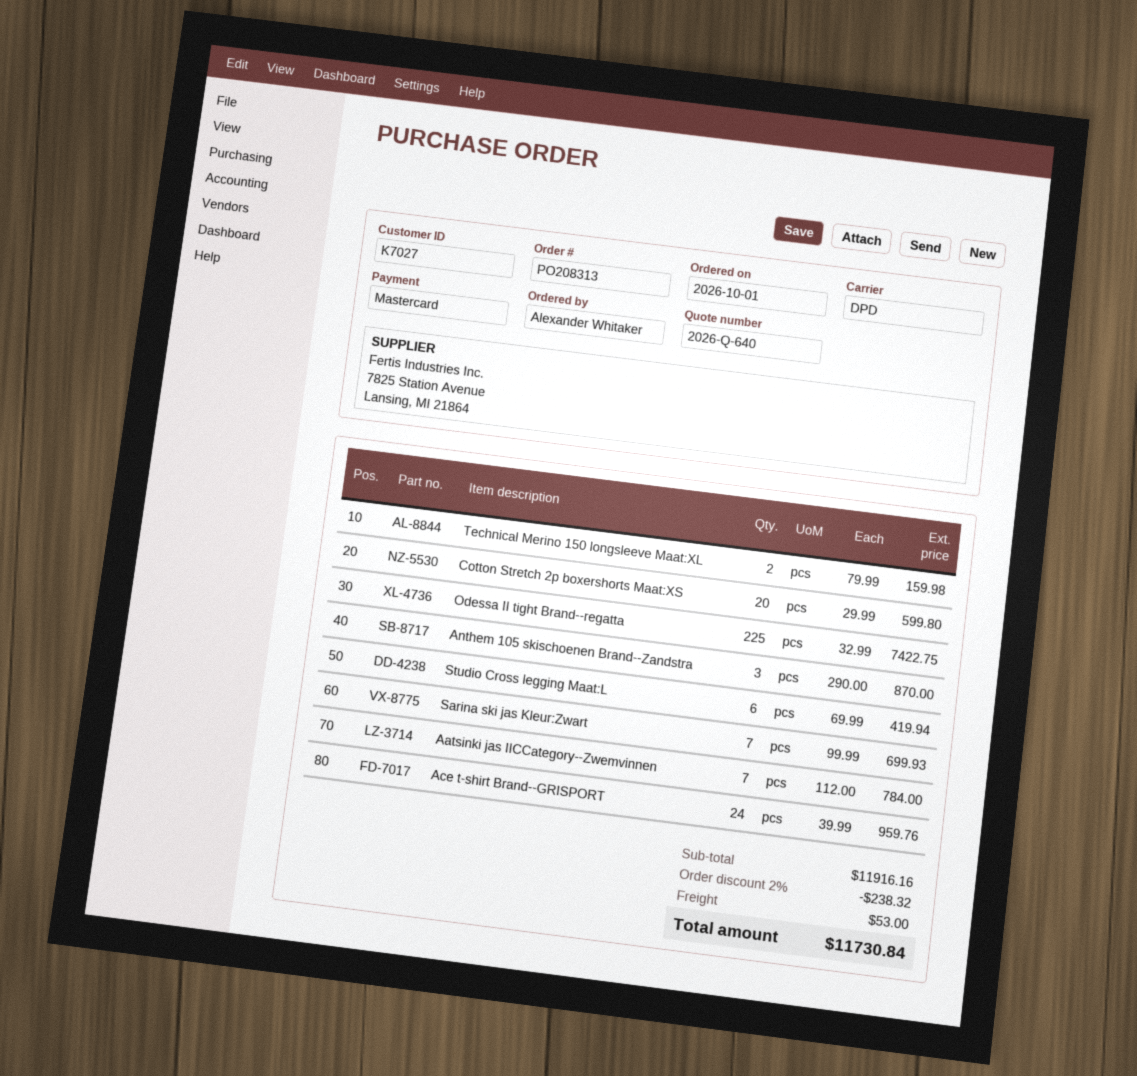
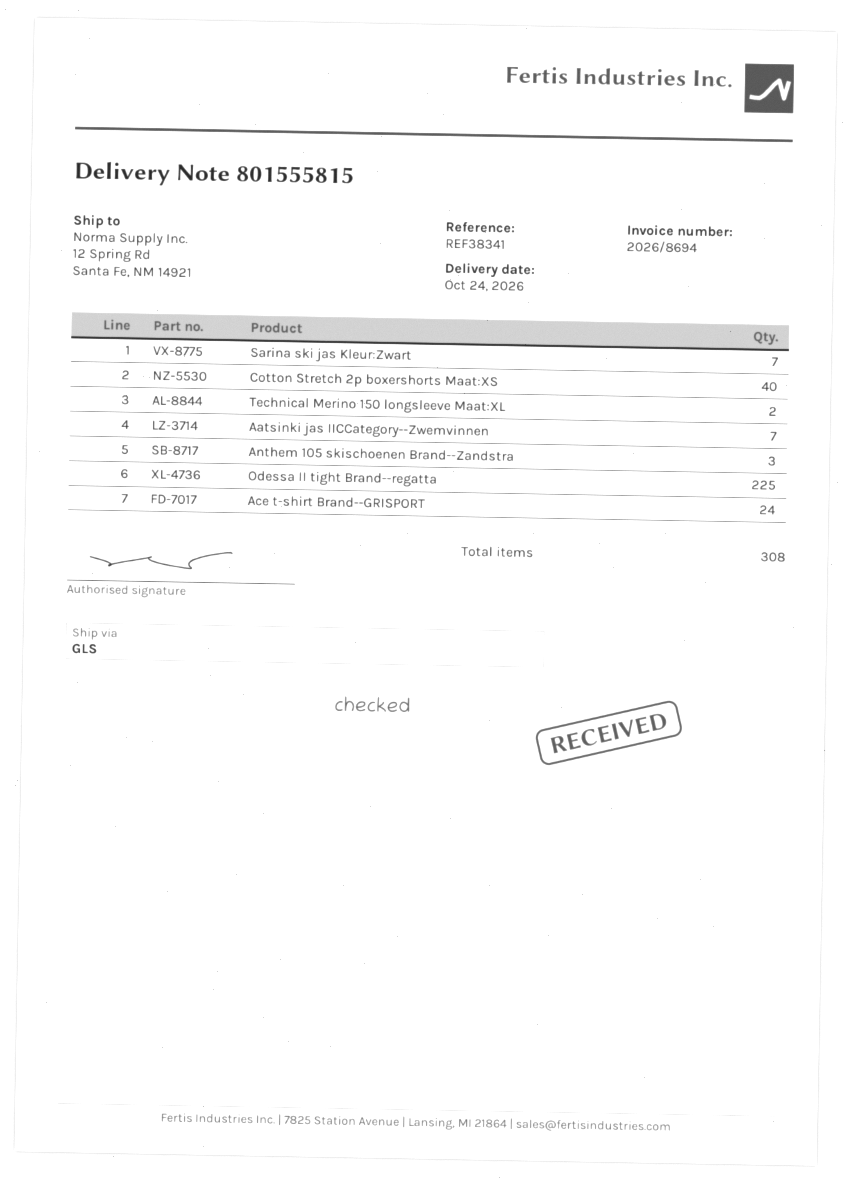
shipping method: DPD -> GLS
Cotton Stretch 2p boxershorts Maat:XS: 20 -> 40
Studio Cross legging Maat:L: 6 -> none

